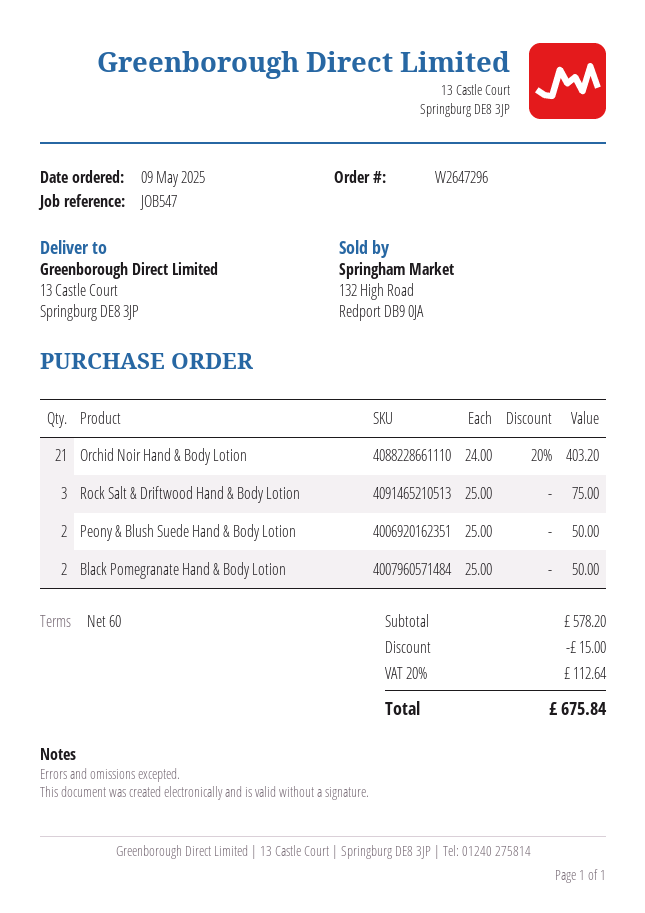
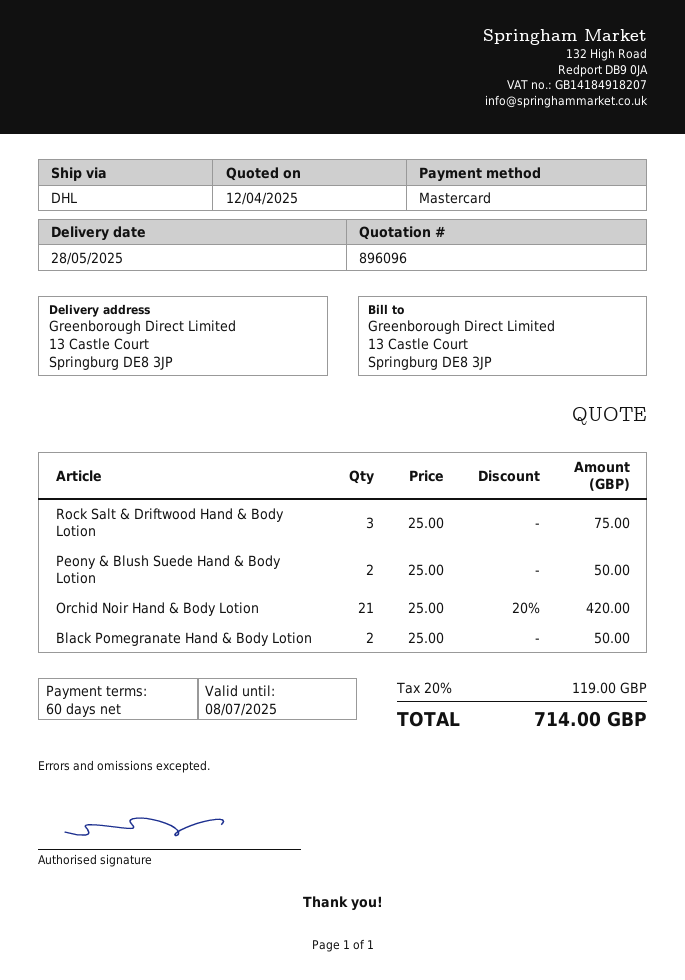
Orchid Noir Hand & Body Lotion: 21 x 24.00 - 20% = 403.20 -> 21 x 25.00 - 20% = 420.00
discount: 15.00 -> none
tax: 20% = 112.64 -> 20% = 119.00
total: 675.84 -> 714.00

